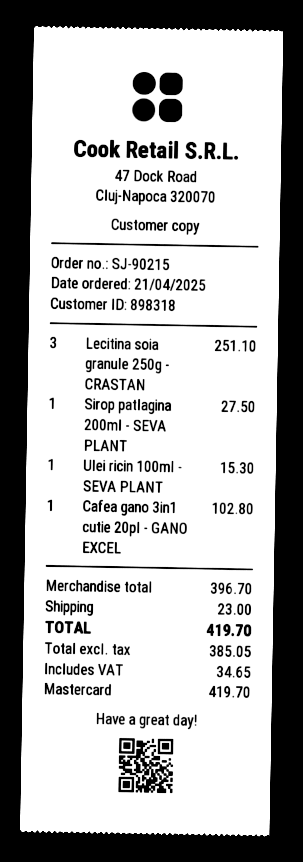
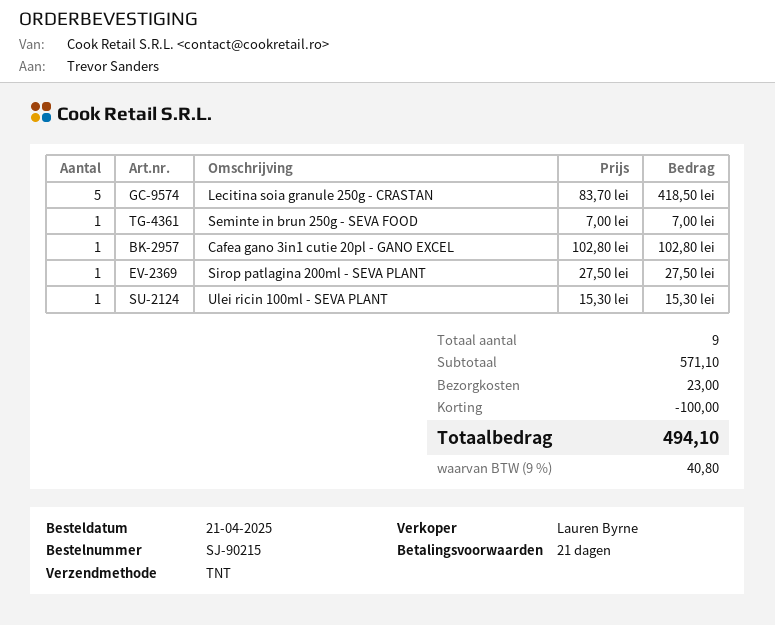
Lecitina soia granule 250g - CRASTAN: 3 for 251.10 -> 5 for 418.50
Seminte in brun 250g - SEVA FOOD: none -> 1 for 7.00
subtotal: 396.70 -> 571.10
discount: none -> 100.00
tax: 34.65 -> 40.80
total: 419.70 -> 494.10

